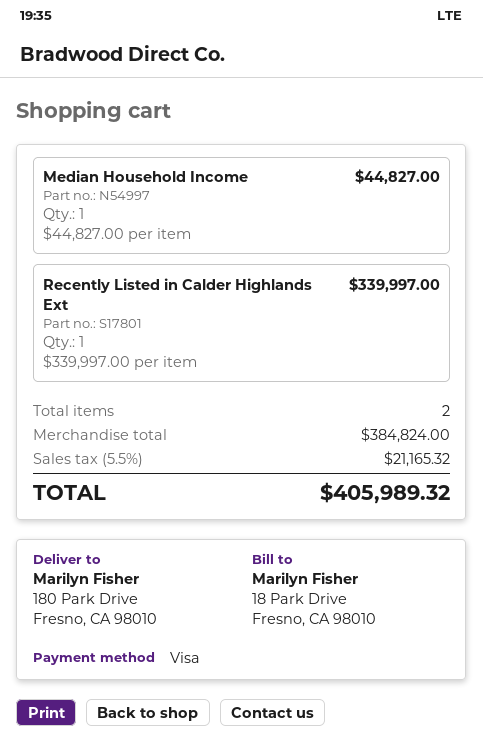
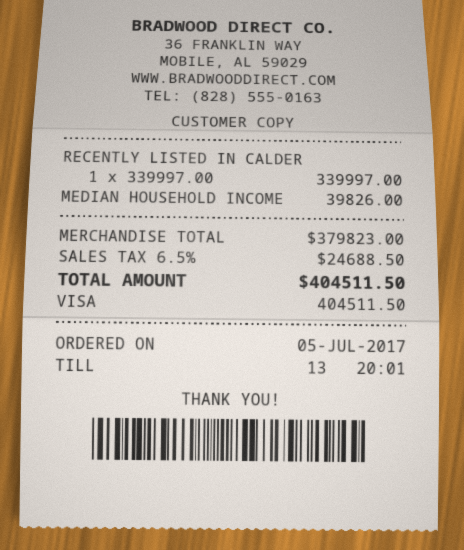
Median Household Income: 1 x 44827.00 = 44827.00 -> 1 x 39826.00 = 39826.00
subtotal: 384824.00 -> 379823.00
tax: 5.5% = 21165.32 -> 6.5% = 24688.50
total: 405989.32 -> 404511.50

